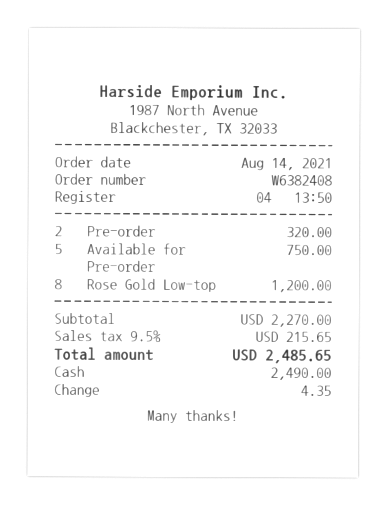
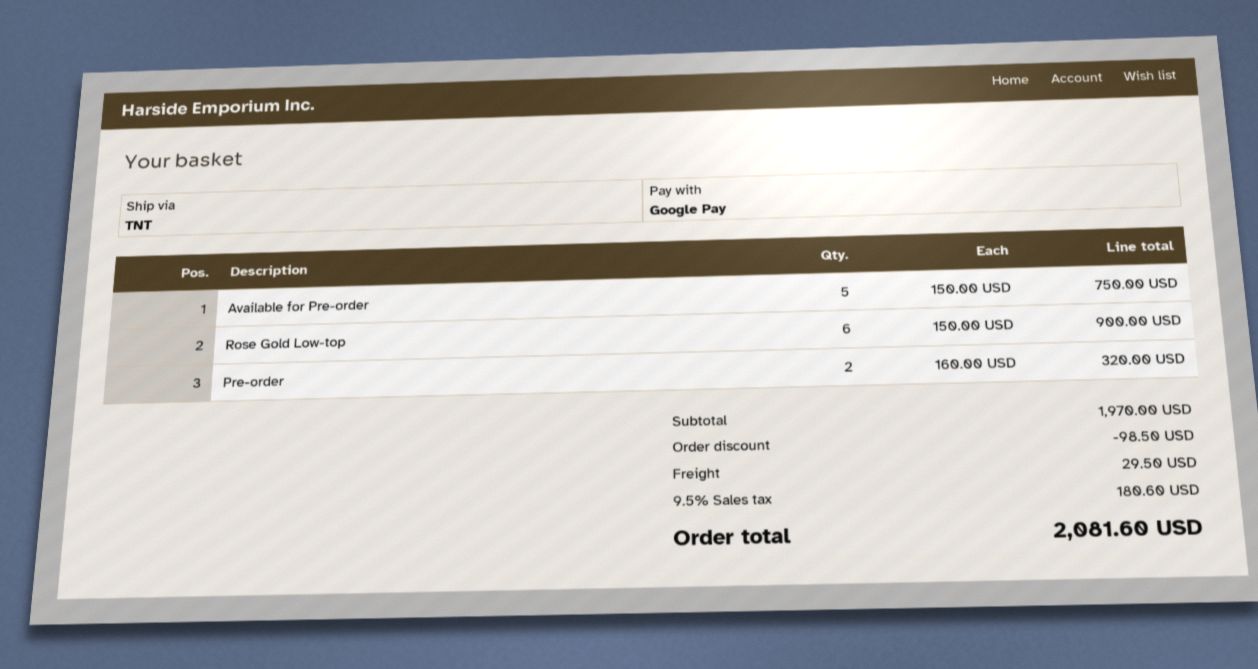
payment method: cash -> Google Pay
Rose Gold Low-top: 8 for 1200.00 -> 6 for 900.00
subtotal: 2270.00 -> 1970.00
discount: none -> 98.50
shipping: none -> 29.50
tax: 9.5% = 215.65 -> 9.5% = 180.60
total: 2485.65 -> 2081.60

